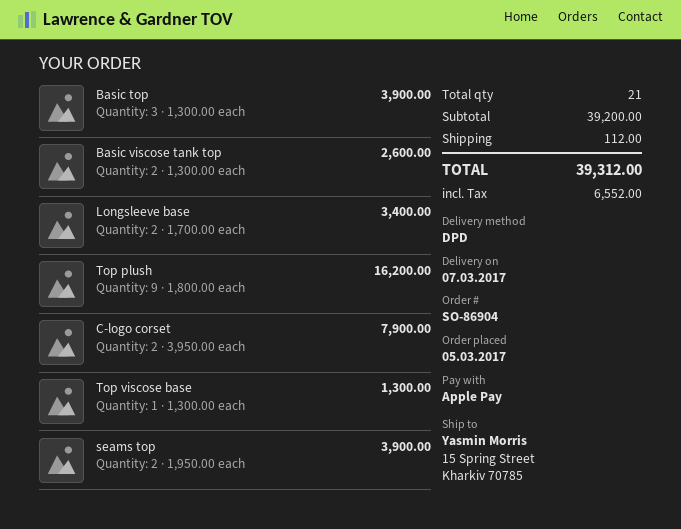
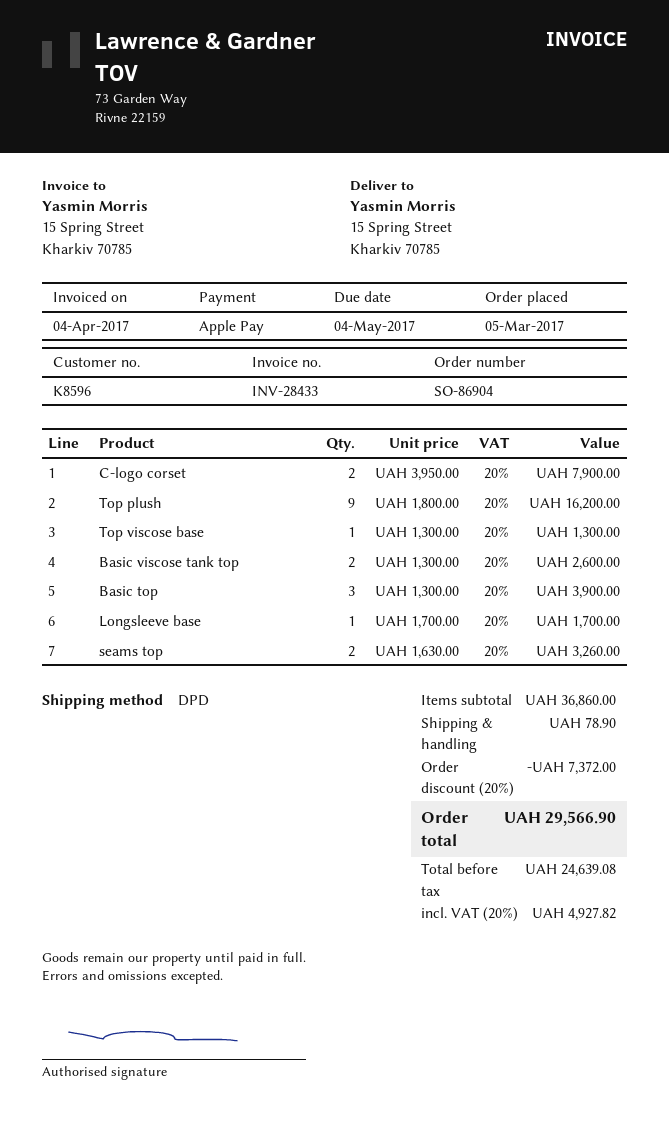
Longsleeve base: 2 x 1700.00 = 3400.00 -> 1 x 1700.00 = 1700.00
seams top: 2 x 1950.00 = 3900.00 -> 2 x 1630.00 = 3260.00
subtotal: 39200.00 -> 36860.00
discount: none -> 20% = 7372.00
shipping: 112.00 -> 78.90
tax: 6552.00 -> 4927.82
total: 39312.00 -> 29566.90

